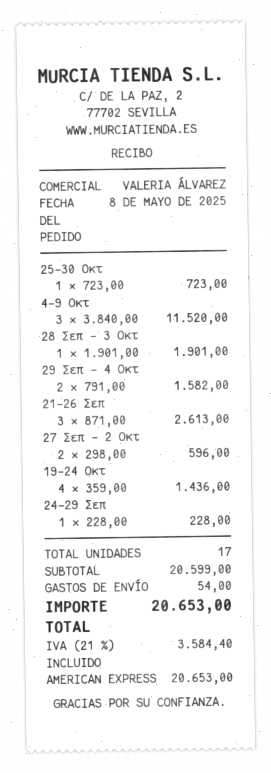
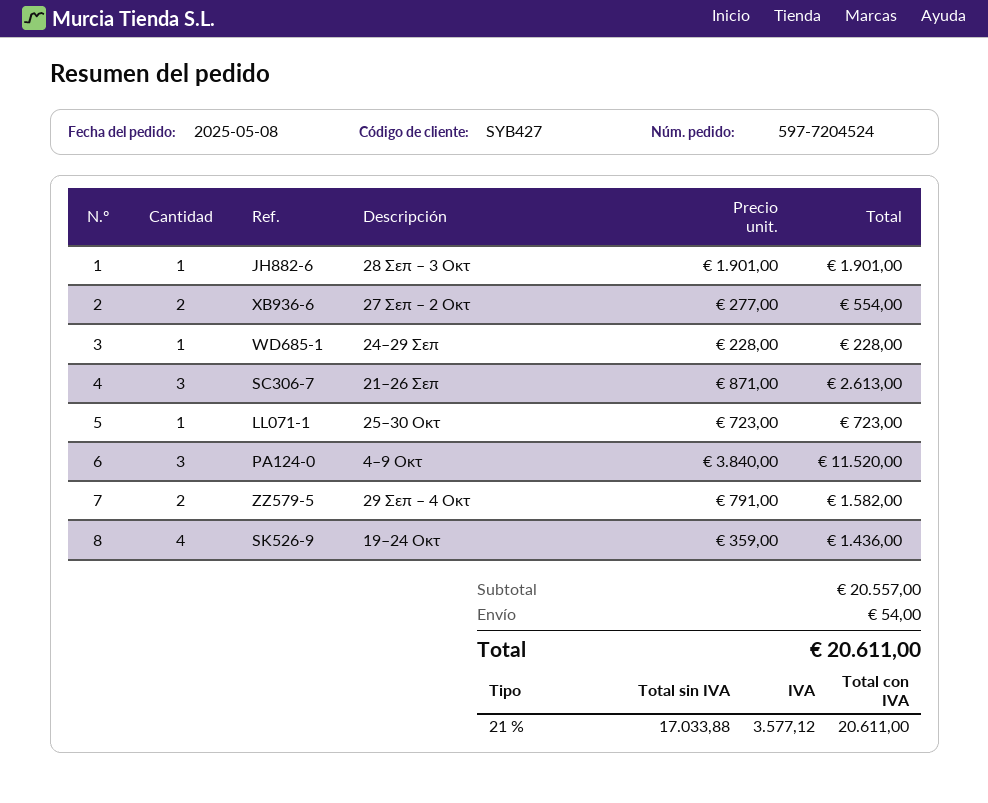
27 Σεπ – 2 Οκτ: 2 x 298.00 = 596.00 -> 2 x 277.00 = 554.00
subtotal: 20599.00 -> 20557.00
tax: 21% = 3584.40 -> 21% = 3577.12
total: 20653.00 -> 20611.00

